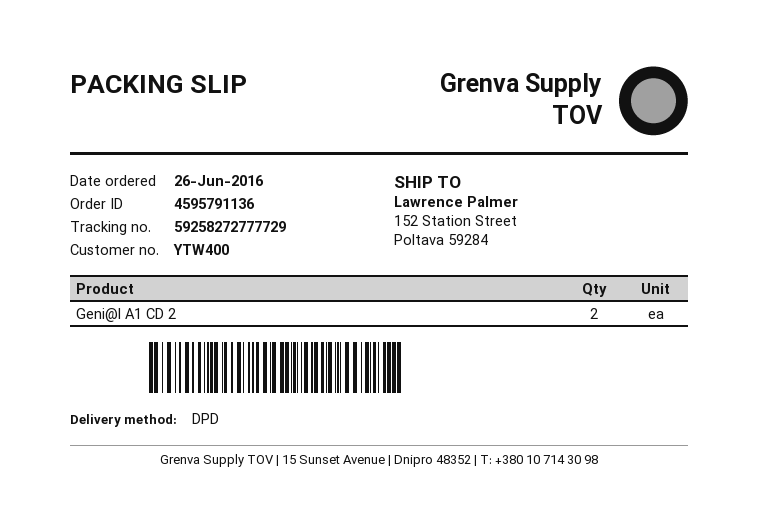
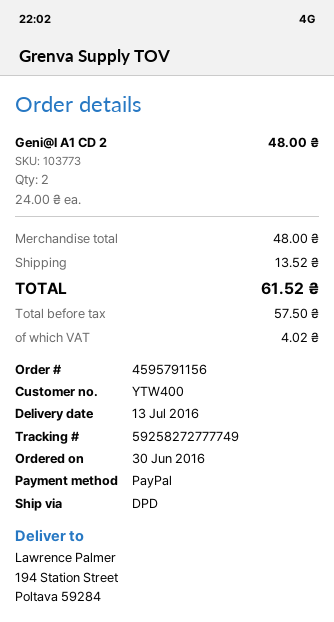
order number: 4595791136 -> 4595791156
order date: 2016-06-26 -> 2016-06-30
tracking number: 59258272777729 -> 59258272777749
ship to: 152 Station Street, Poltava 59284 -> 194 Station Street, Poltava 59284

